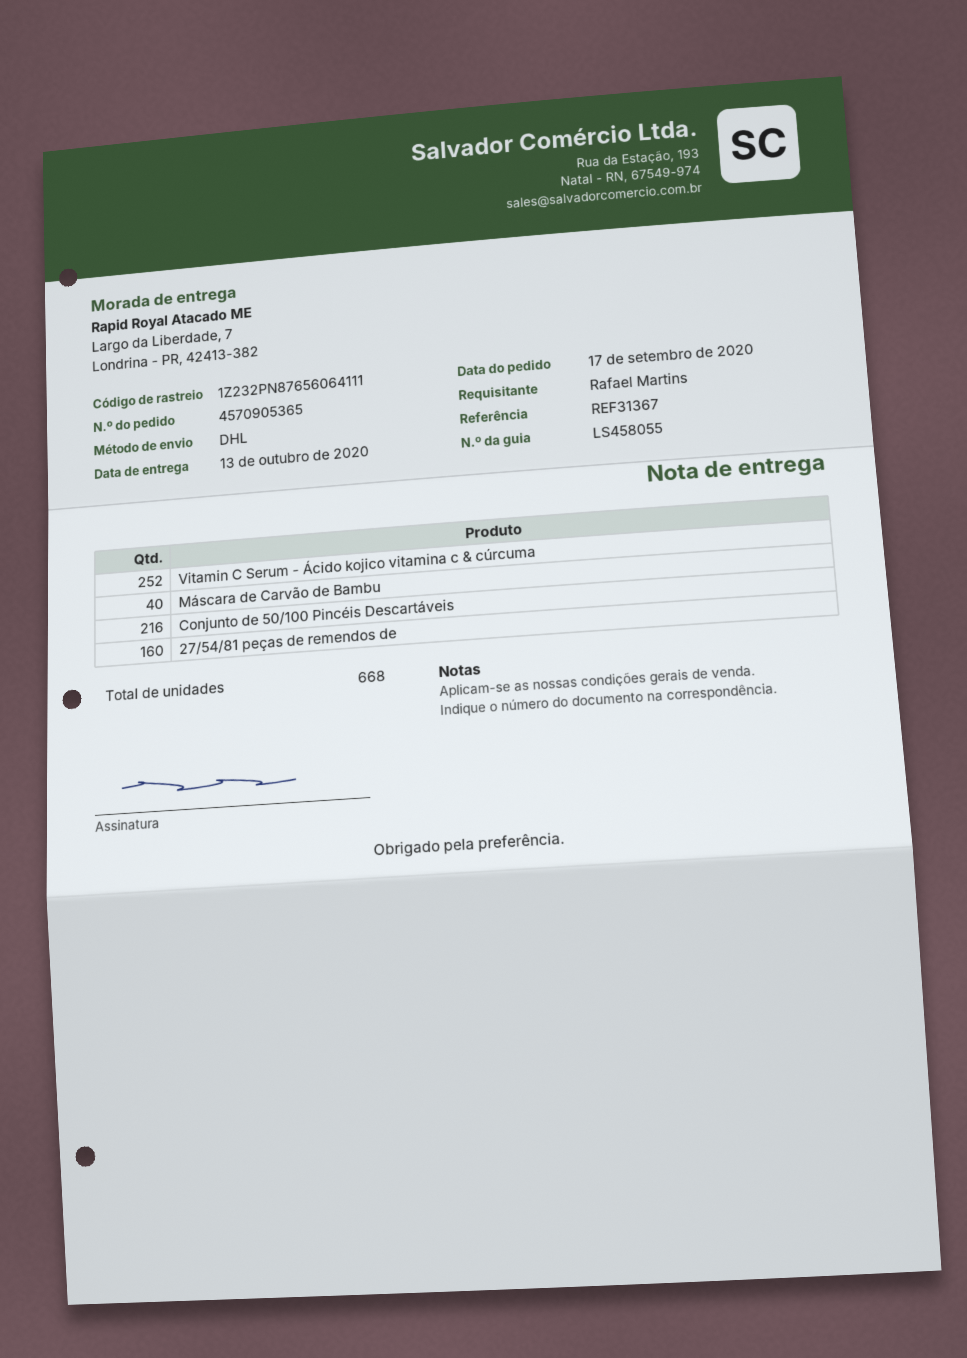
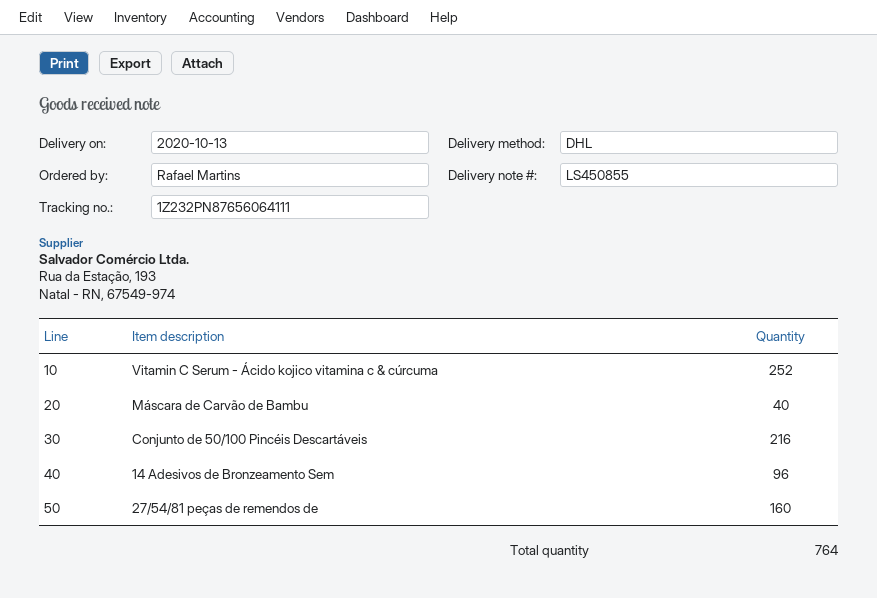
delivery note number: LS458055 -> LS450855
14 Adesivos de Bronzeamento Sem: none -> 96
total quantity: 668 -> 764

